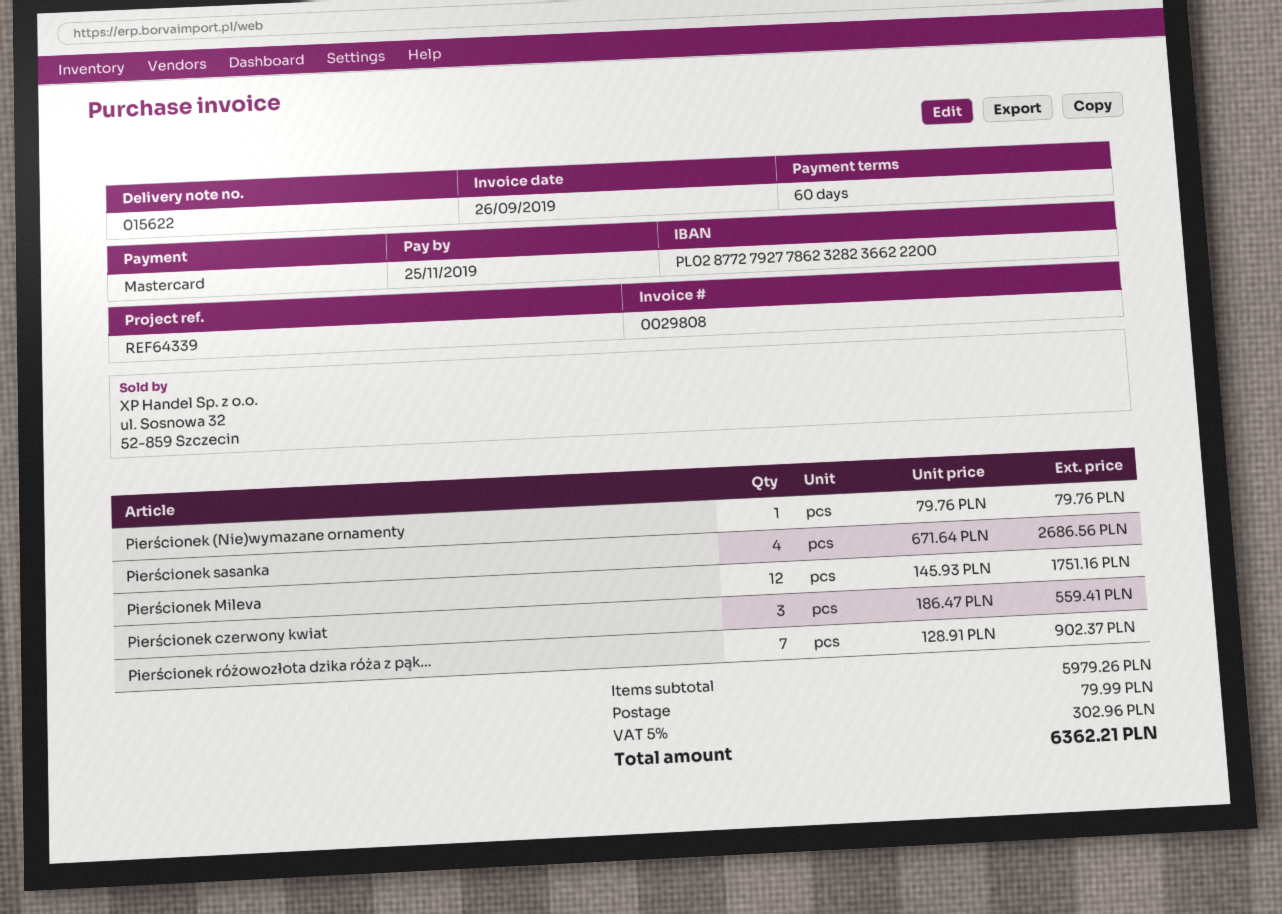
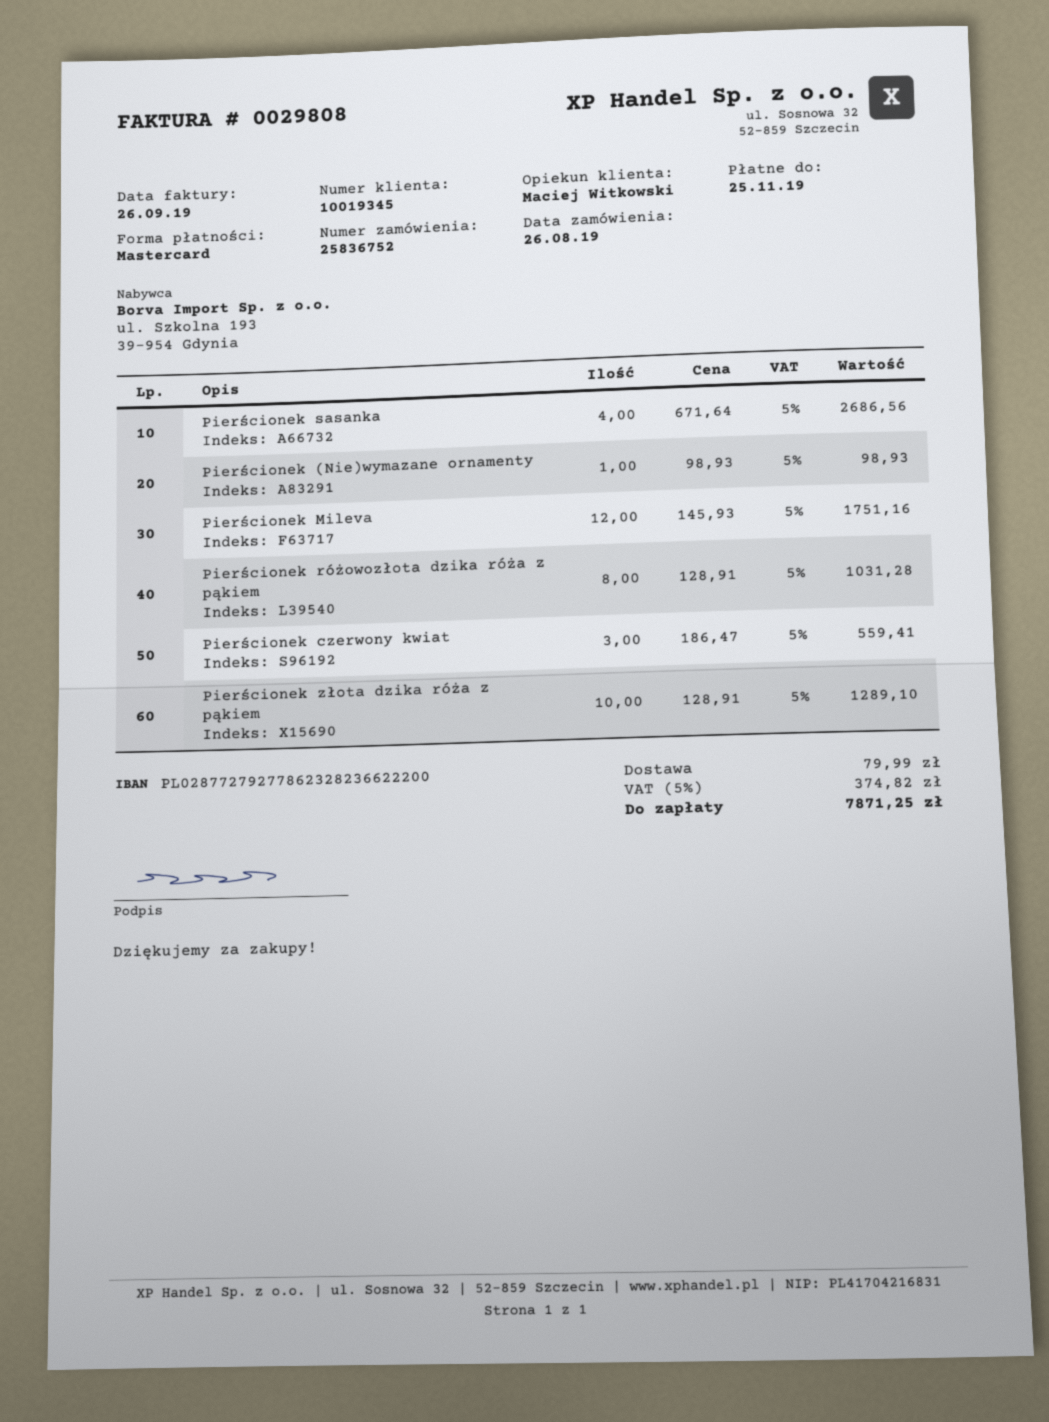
Pierścionek (Nie)wymazane ornamenty: 1 x 79.76 = 79.76 -> 1 x 98.93 = 98.93
Pierścionek różowozłota dzika róża z pąk...: 7 x 128.91 = 902.37 -> 8 x 128.91 = 1031.28
Pierścionek złota dzika róża z pąkiem: none -> 10 x 128.91 = 1289.10
tax: 5% = 302.96 -> 5% = 374.82
total: 6362.21 -> 7871.25

